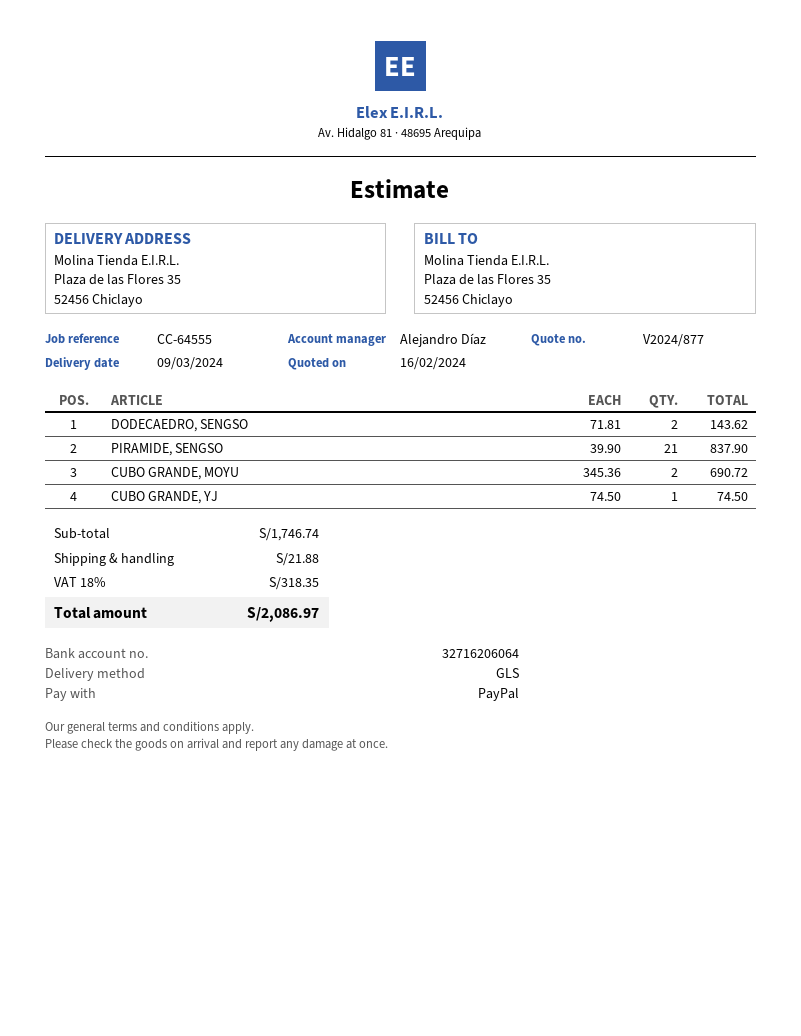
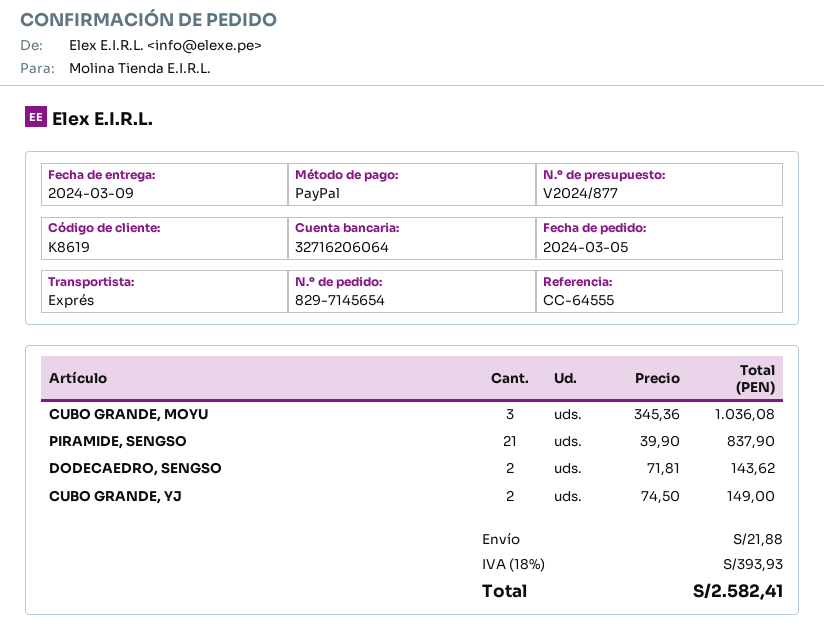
shipping method: GLS -> express
CUBO GRANDE, MOYU: 2 x 345.36 = 690.72 -> 3 x 345.36 = 1036.08
CUBO GRANDE, YJ: 1 x 74.50 = 74.50 -> 2 x 74.50 = 149.00
tax: 18% = 318.35 -> 18% = 393.93
total: 2086.97 -> 2582.41

